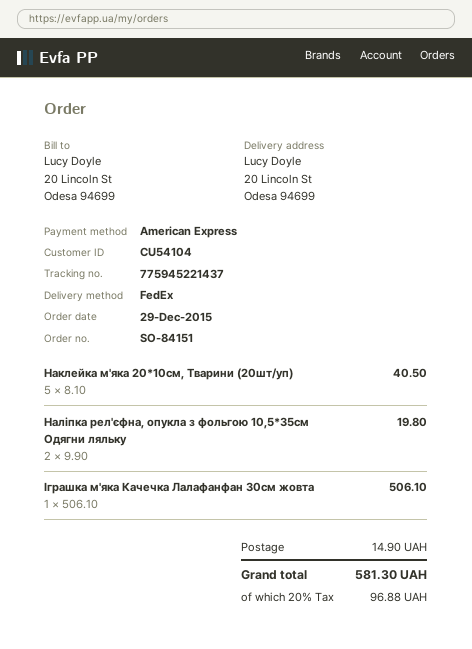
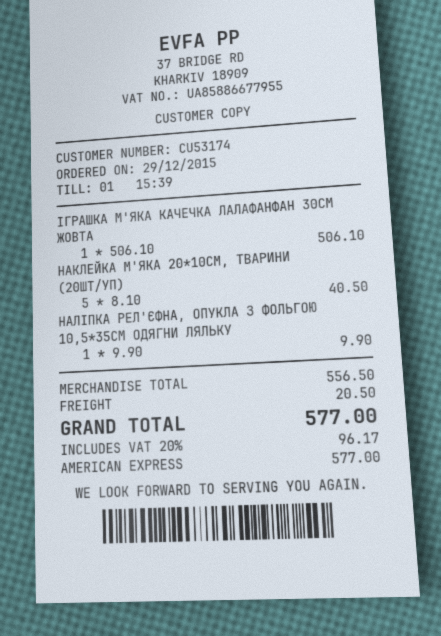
customer number: CU54104 -> CU53174
Наліпка рел'єфна, опукла з фольгою 10,5*35см Одягни ляльку: 2 x 9.90 = 19.80 -> 1 x 9.90 = 9.90
shipping: 14.90 -> 20.50
tax: 20% = 96.88 -> 20% = 96.17
total: 581.30 -> 577.00

